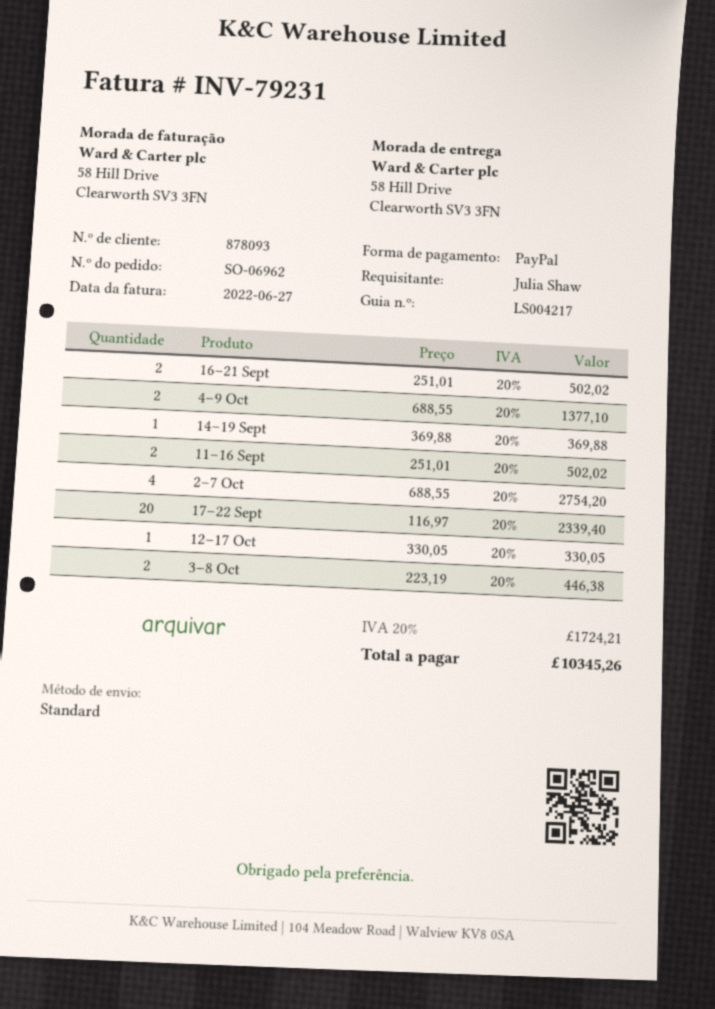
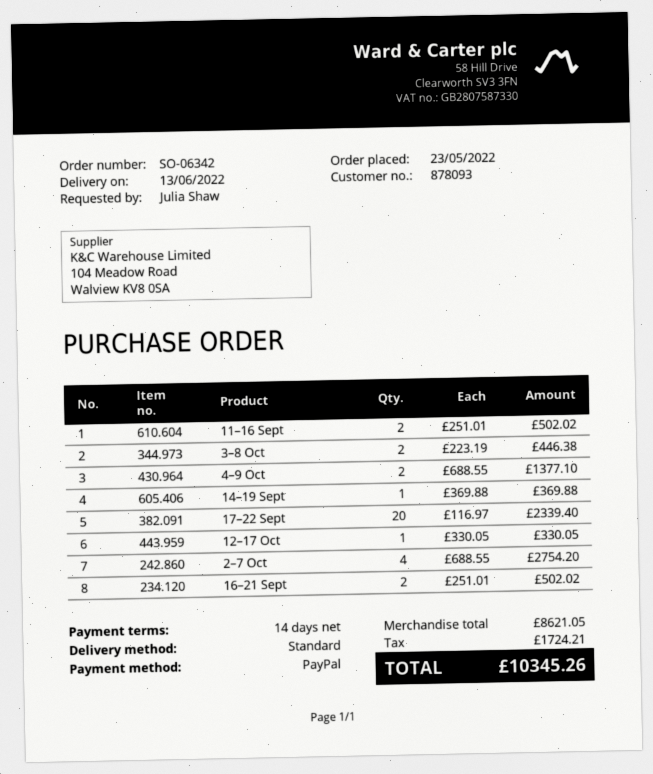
order number: SO-06962 -> SO-06342

